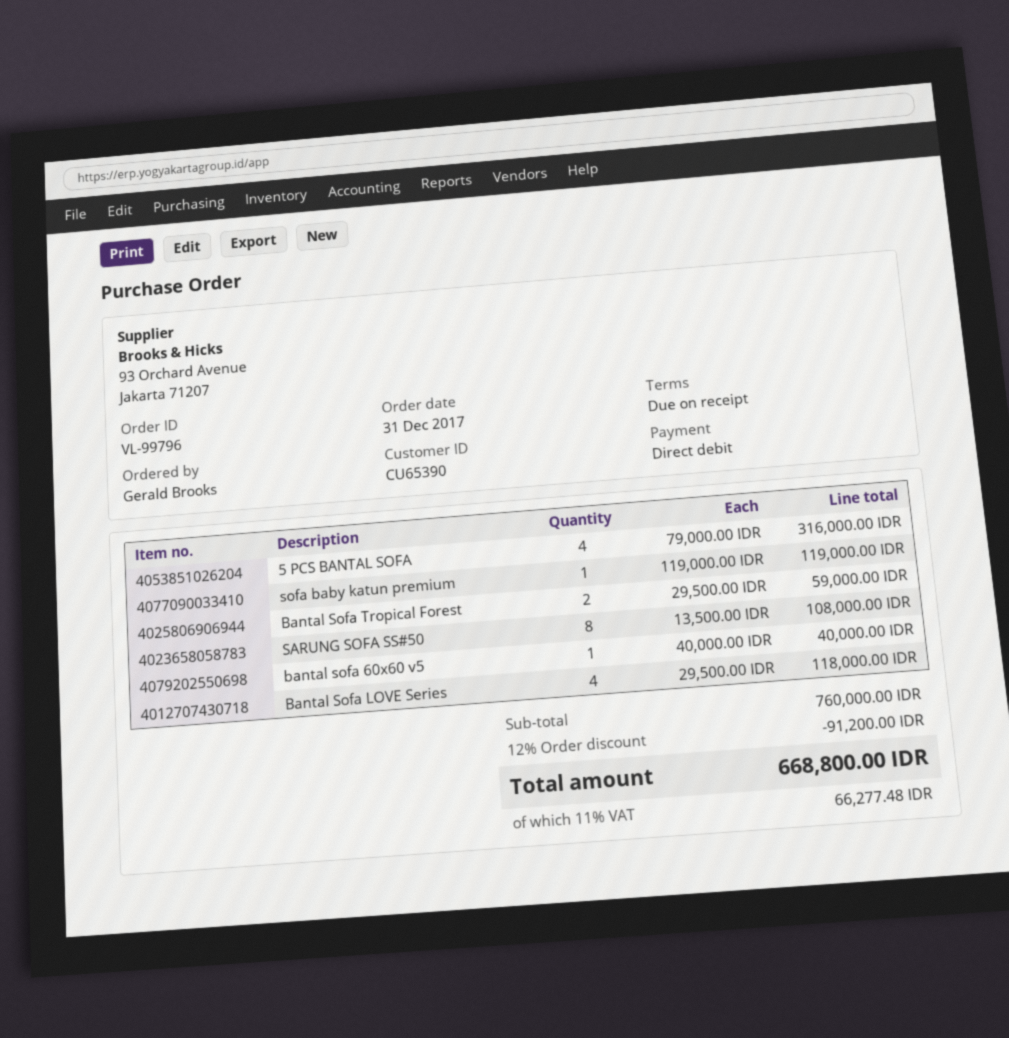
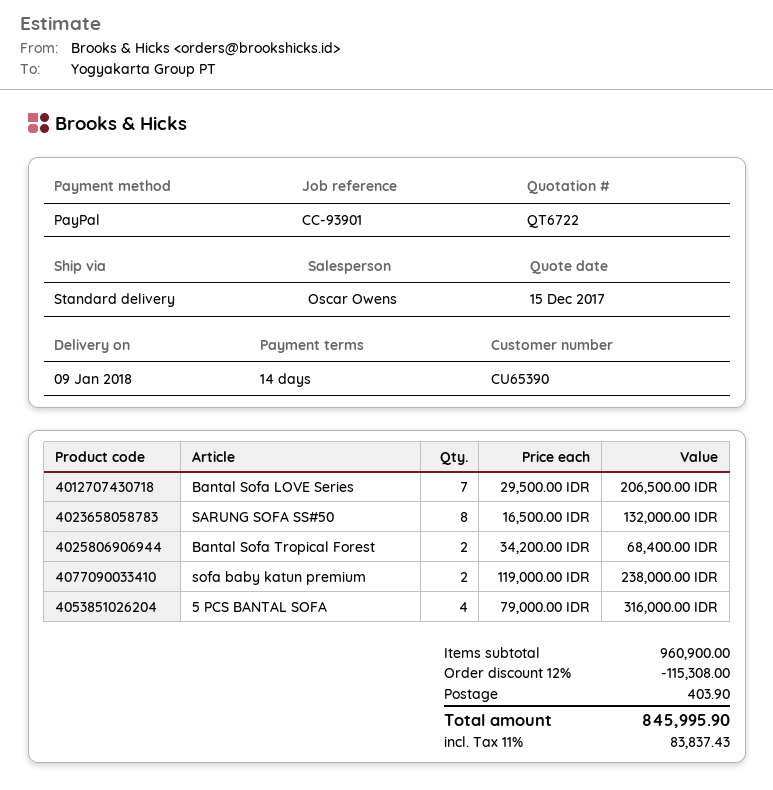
payment terms: on receipt -> 14 days
payment method: direct debit -> PayPal
sofa baby katun premium: 1 x 119000.00 = 119000.00 -> 2 x 119000.00 = 238000.00
Bantal Sofa Tropical Forest: 2 x 29500.00 = 59000.00 -> 2 x 34200.00 = 68400.00
SARUNG SOFA SS#50: 8 x 13500.00 = 108000.00 -> 8 x 16500.00 = 132000.00
bantal sofa 60x60 v5: 1 x 40000.00 = 40000.00 -> none
Bantal Sofa LOVE Series: 4 x 29500.00 = 118000.00 -> 7 x 29500.00 = 206500.00
subtotal: 760000.00 -> 960900.00
discount: 12% = 91200.00 -> 12% = 115308.00
shipping: none -> 403.90
tax: 11% = 66277.48 -> 11% = 83837.43
total: 668800.00 -> 845995.90

